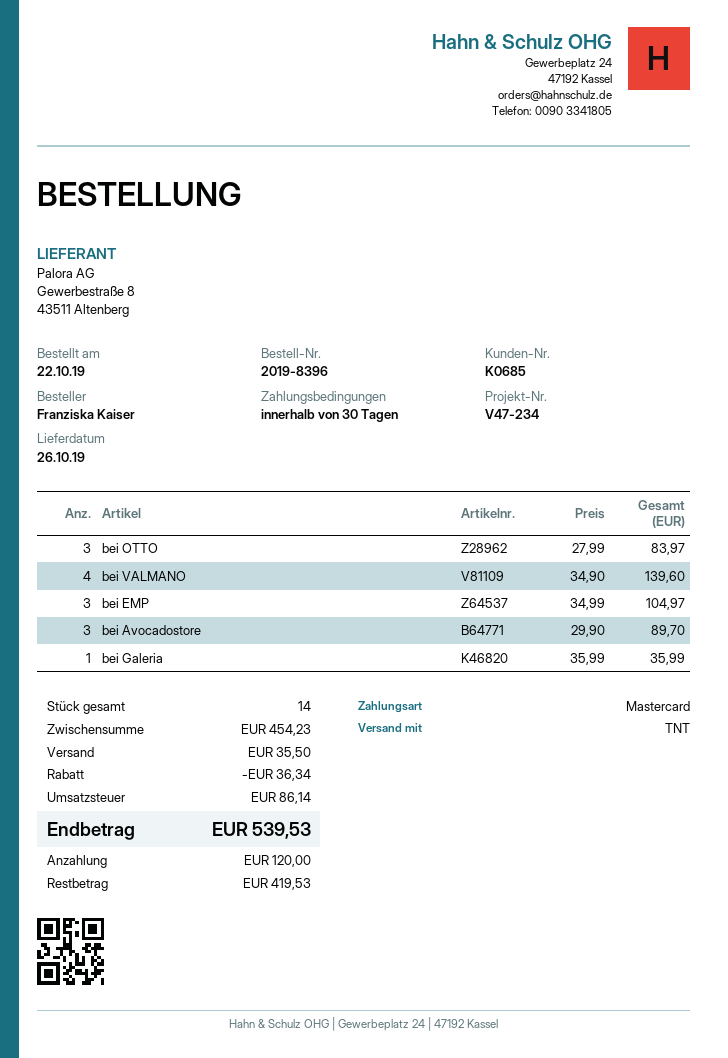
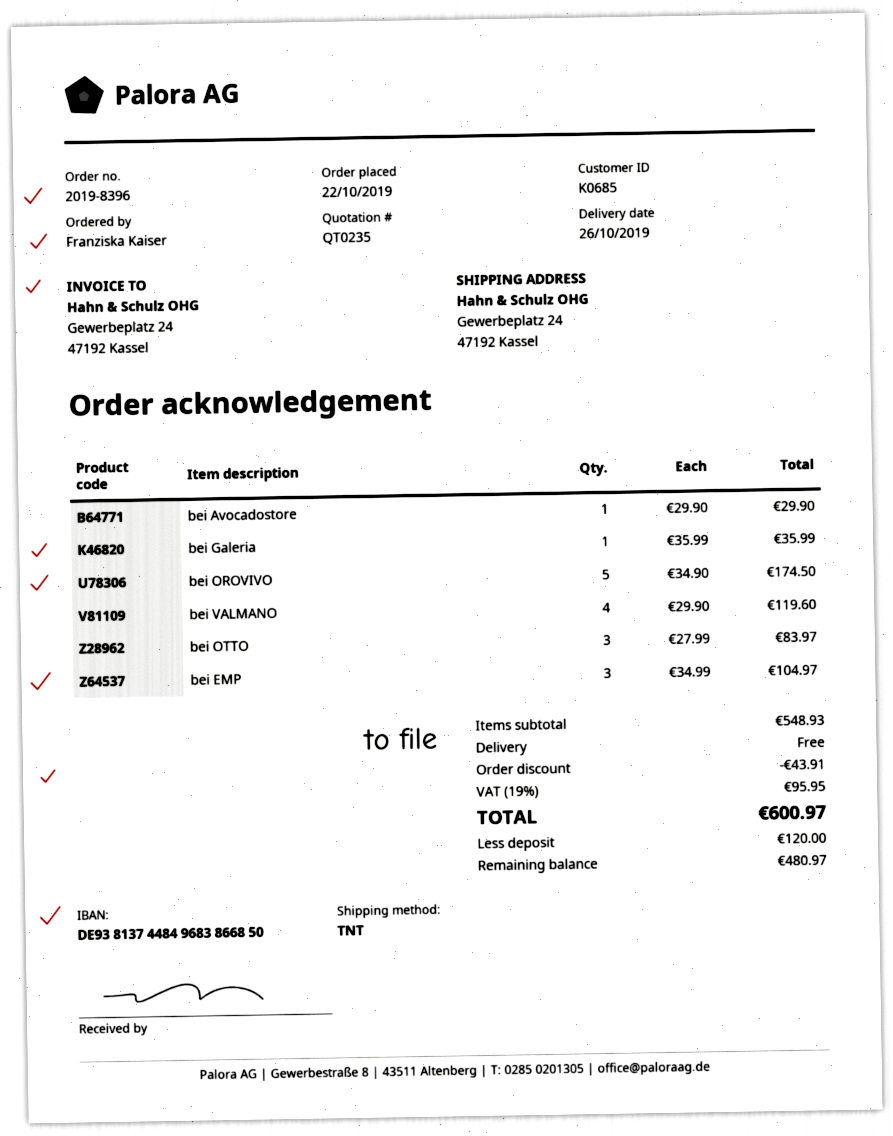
bei VALMANO: 4 x 34.90 = 139.60 -> 4 x 29.90 = 119.60
bei Avocadostore: 3 x 29.90 = 89.70 -> 1 x 29.90 = 29.90
bei OROVIVO: none -> 5 x 34.90 = 174.50
subtotal: 454.23 -> 548.93
discount: 36.34 -> 43.91
shipping: 35.50 -> 0.00
tax: 86.14 -> 95.95
total: 539.53 -> 600.97
balance: 419.53 -> 480.97

